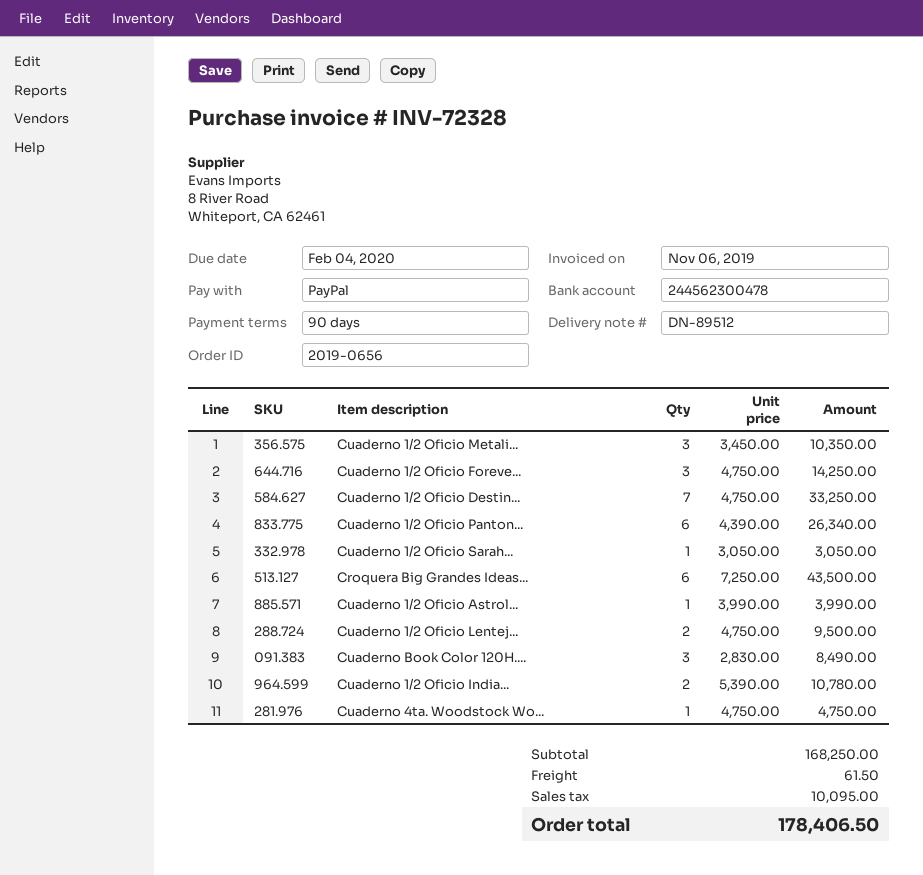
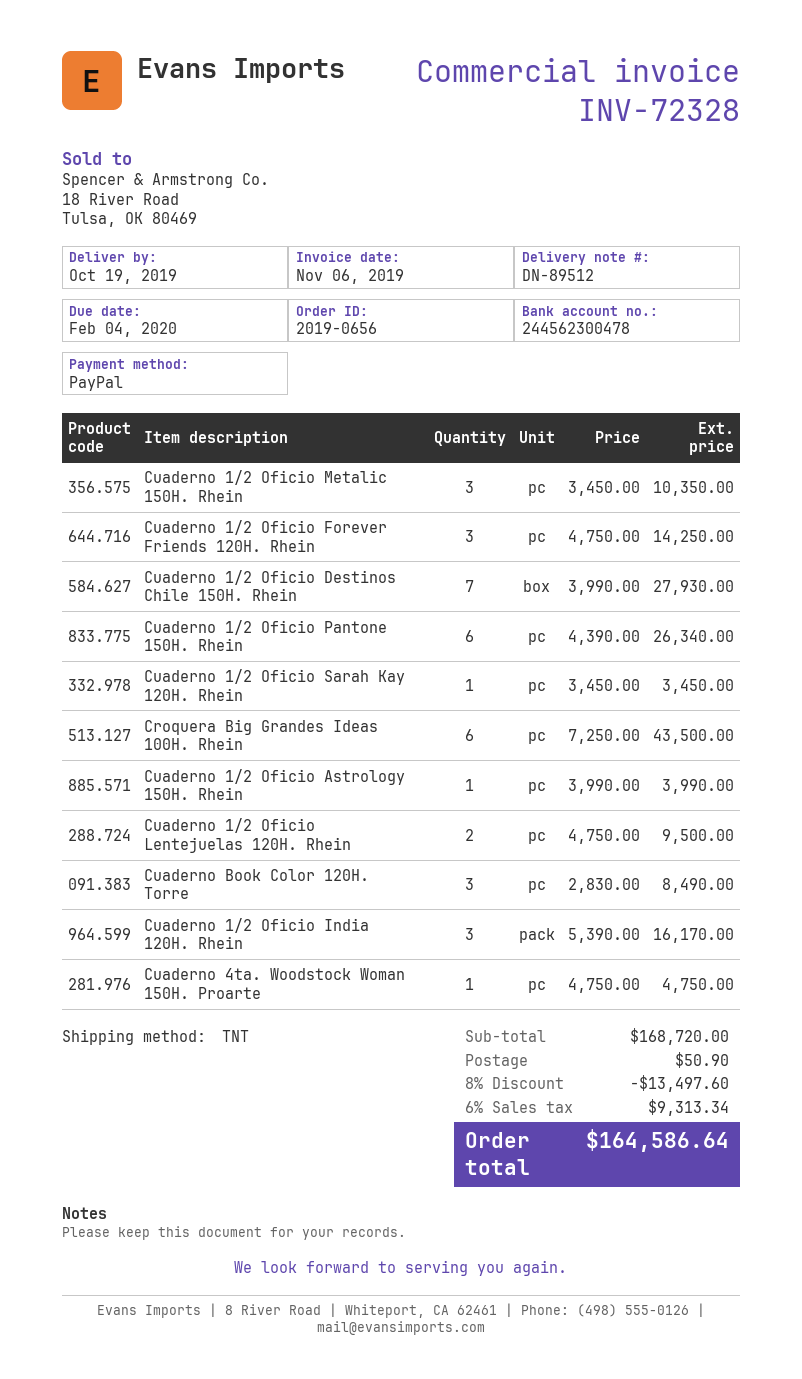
Cuaderno 1/2 Oficio Destin...: 7 x 4750.00 = 33250.00 -> 7 x 3990.00 = 27930.00
Cuaderno 1/2 Oficio Sarah...: 1 x 3050.00 = 3050.00 -> 1 x 3450.00 = 3450.00
Cuaderno 1/2 Oficio India...: 2 x 5390.00 = 10780.00 -> 3 x 5390.00 = 16170.00
subtotal: 168250.00 -> 168720.00
discount: none -> 8% = 13497.60
shipping: 61.50 -> 50.90
tax: 10095.00 -> 9313.34
total: 178406.50 -> 164586.64

